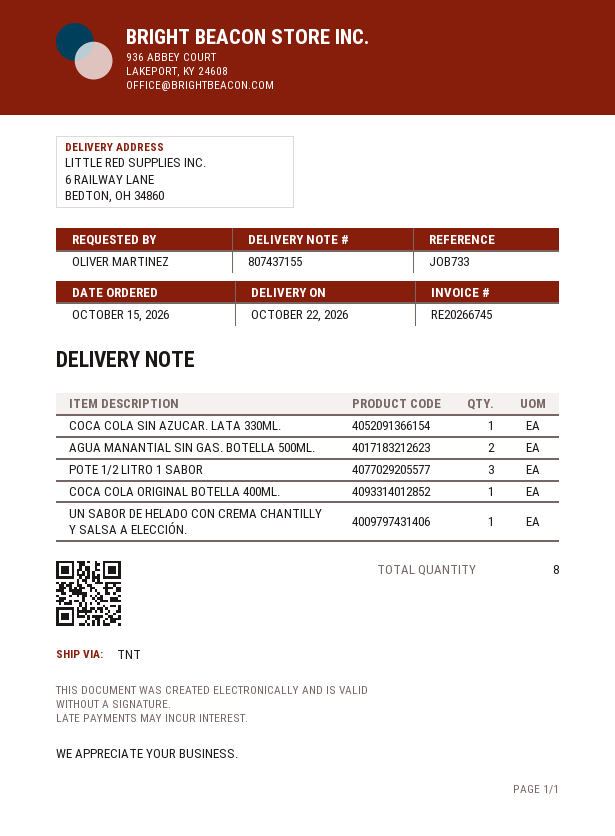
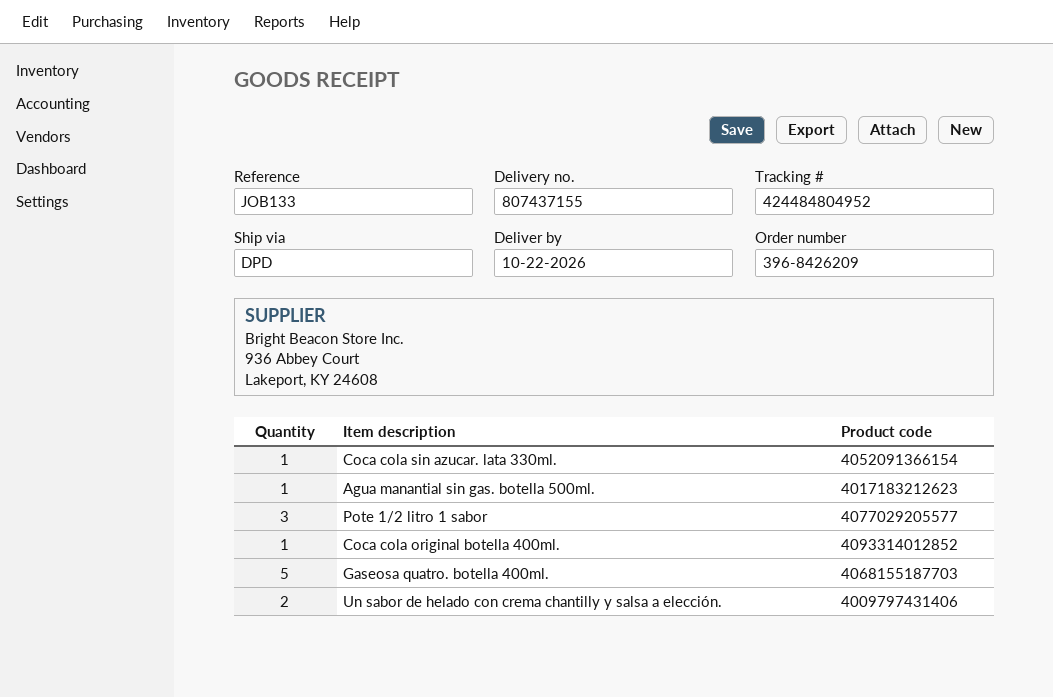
reference: JOB733 -> JOB133
shipping method: TNT -> DPD
AGUA MANANTIAL SIN GAS. BOTELLA 500ML.: 2 -> 1
UN SABOR DE HELADO CON CREMA CHANTILLY Y SALSA A ELECCIÓN.: 1 -> 2
Gaseosa quatro. botella 400ml.: none -> 5

